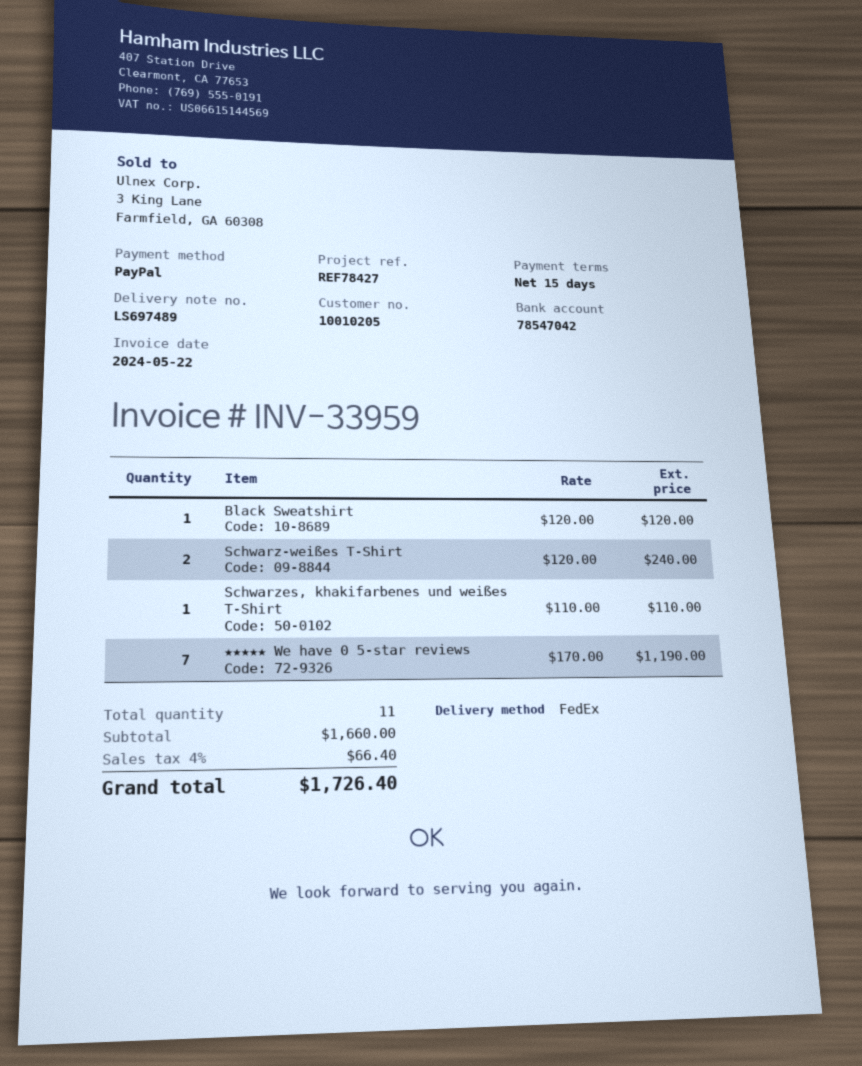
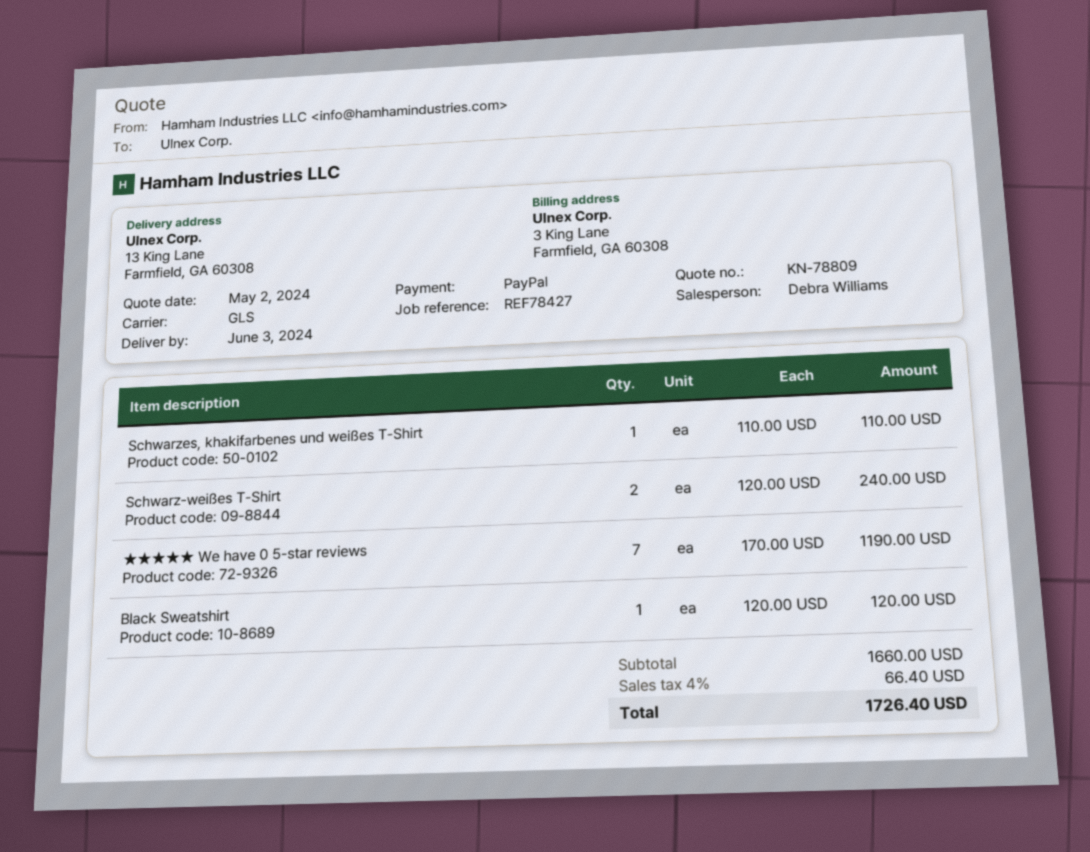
shipping method: FedEx -> GLS

